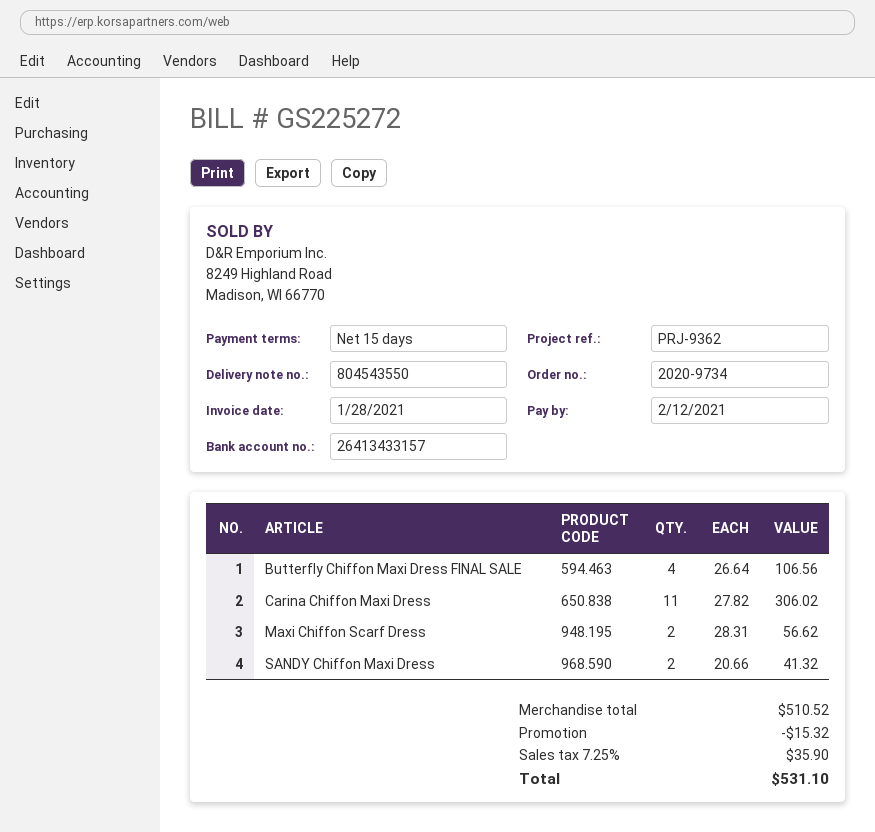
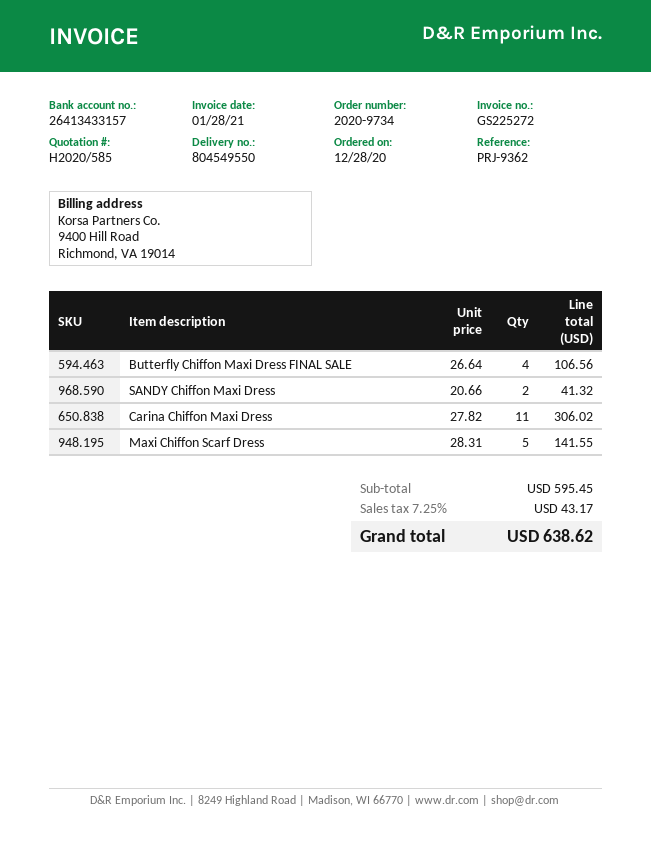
delivery note number: 804543550 -> 804549550
Maxi Chiffon Scarf Dress: 2 x 28.31 = 56.62 -> 5 x 28.31 = 141.55
subtotal: 510.52 -> 595.45
discount: 15.32 -> none
tax: 7.25% = 35.90 -> 7.25% = 43.17
total: 531.10 -> 638.62

